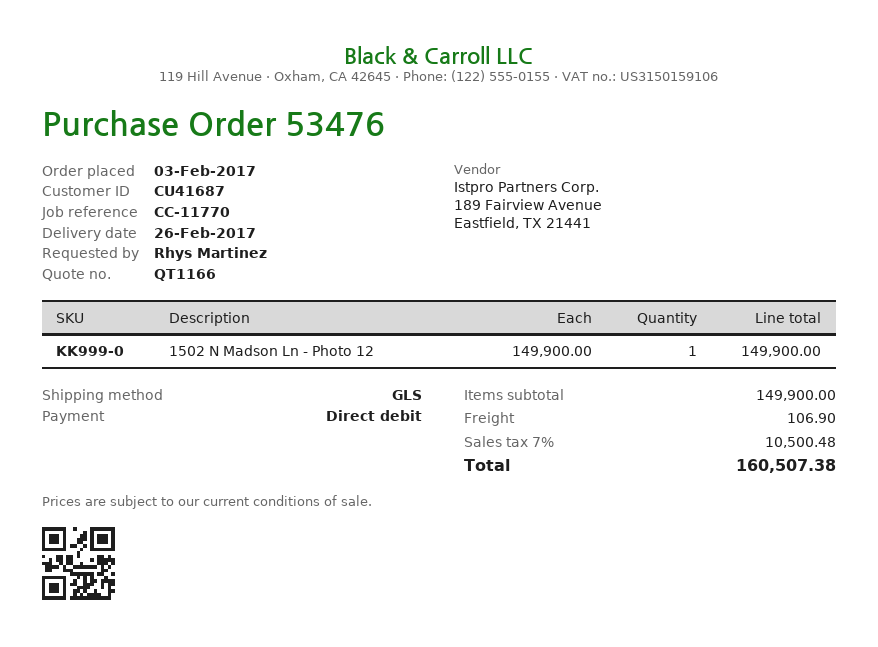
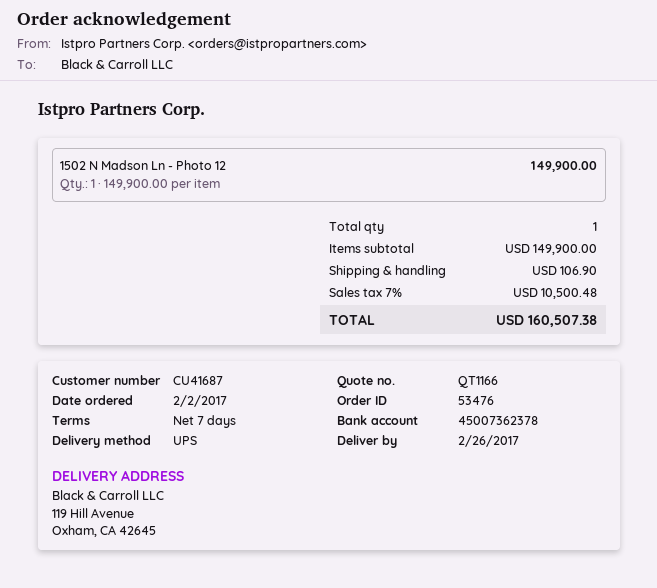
order date: 2017-02-03 -> 2017-02-02
shipping method: GLS -> UPS

